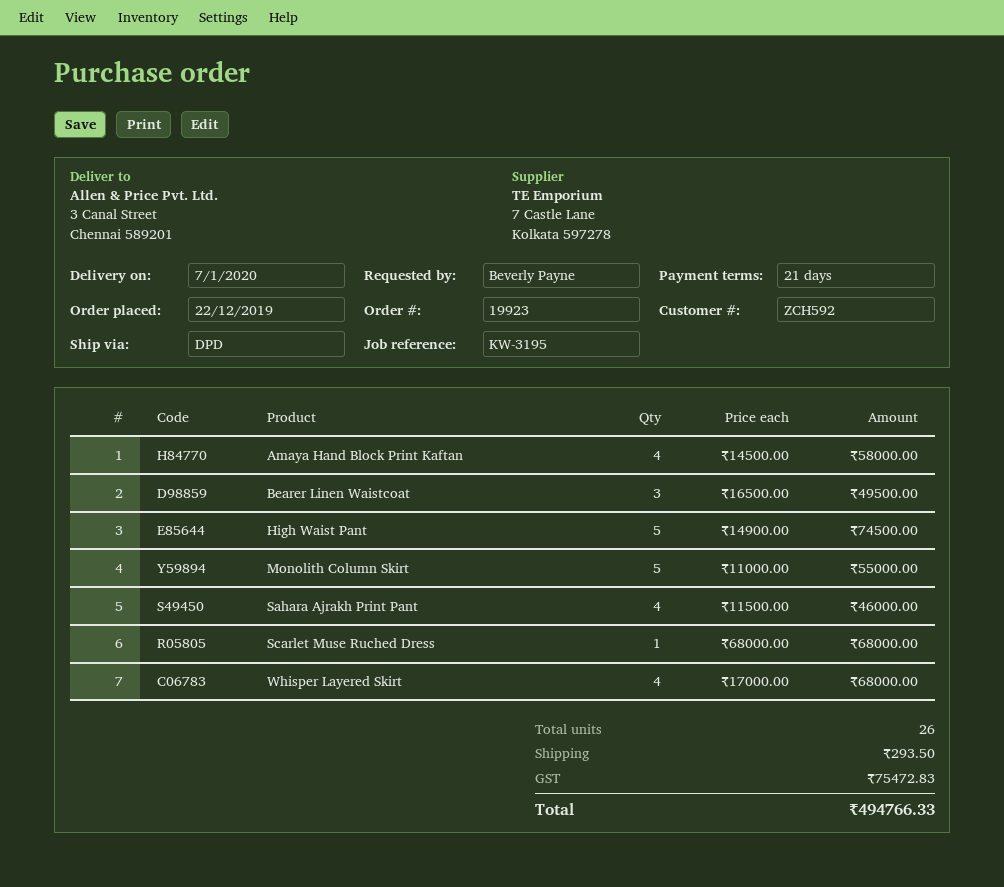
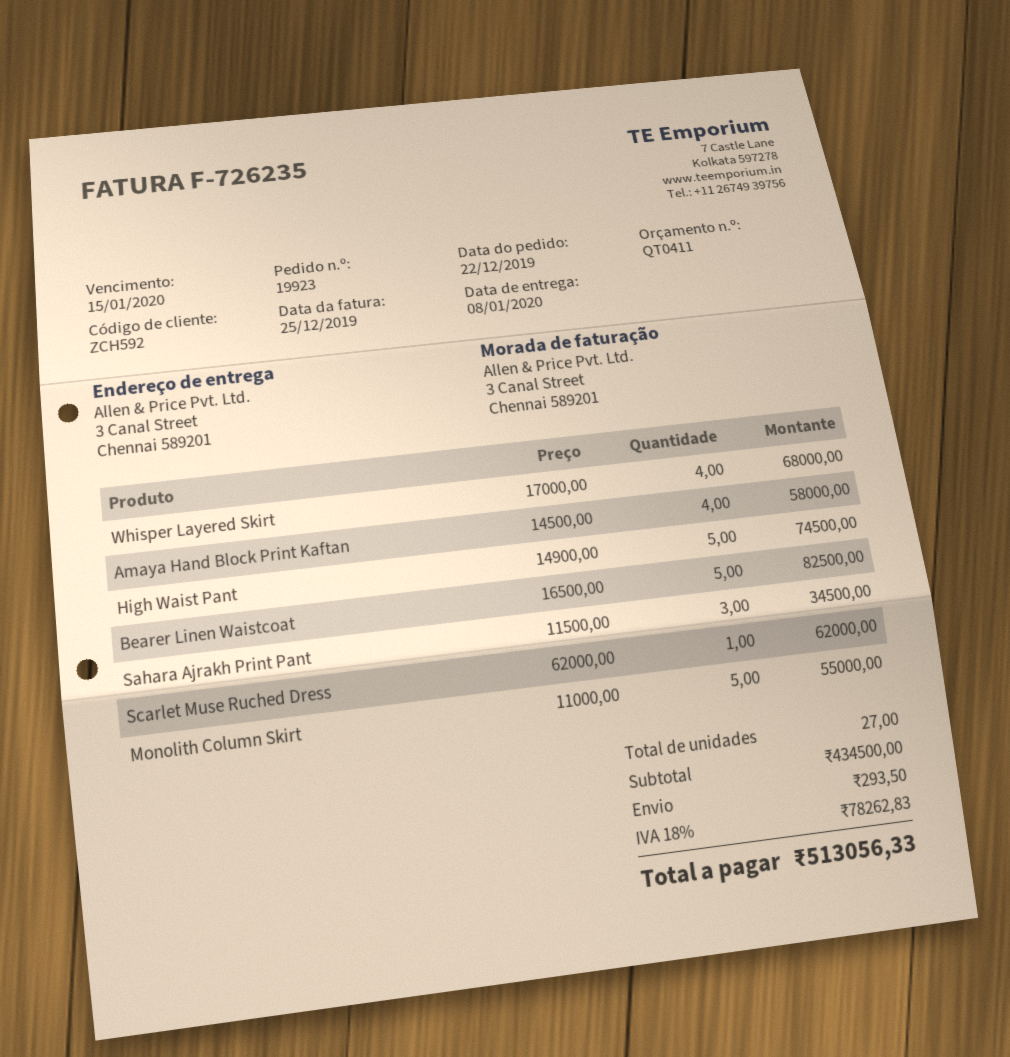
delivery date: 2020-01-07 -> 2020-01-08
Bearer Linen Waistcoat: 3 x 16500.00 = 49500.00 -> 5 x 16500.00 = 82500.00
Sahara Ajrakh Print Pant: 4 x 11500.00 = 46000.00 -> 3 x 11500.00 = 34500.00
Scarlet Muse Ruched Dress: 1 x 68000.00 = 68000.00 -> 1 x 62000.00 = 62000.00
total quantity: 26 -> 27
tax: 75472.83 -> 78262.83
total: 494766.33 -> 513056.33

